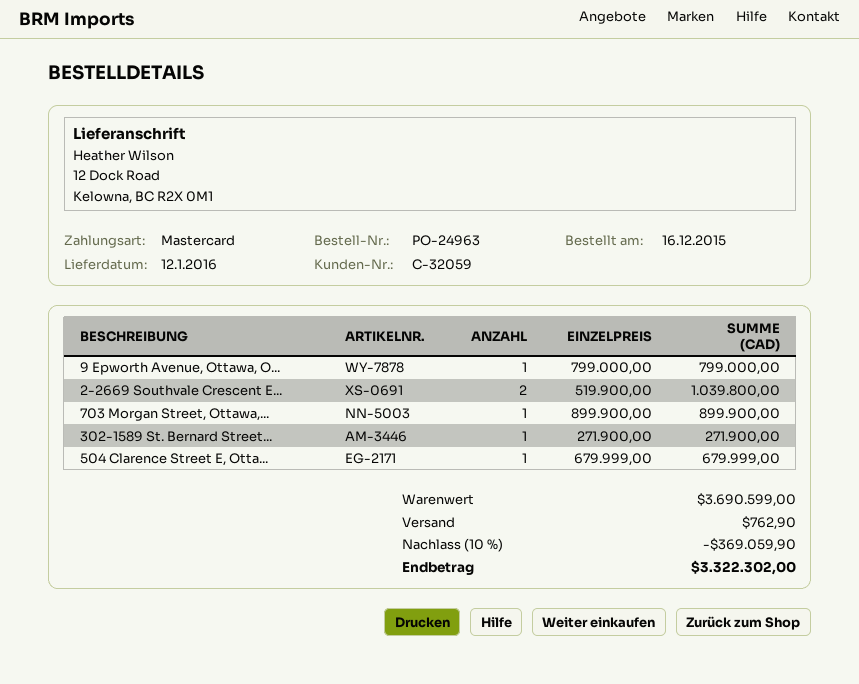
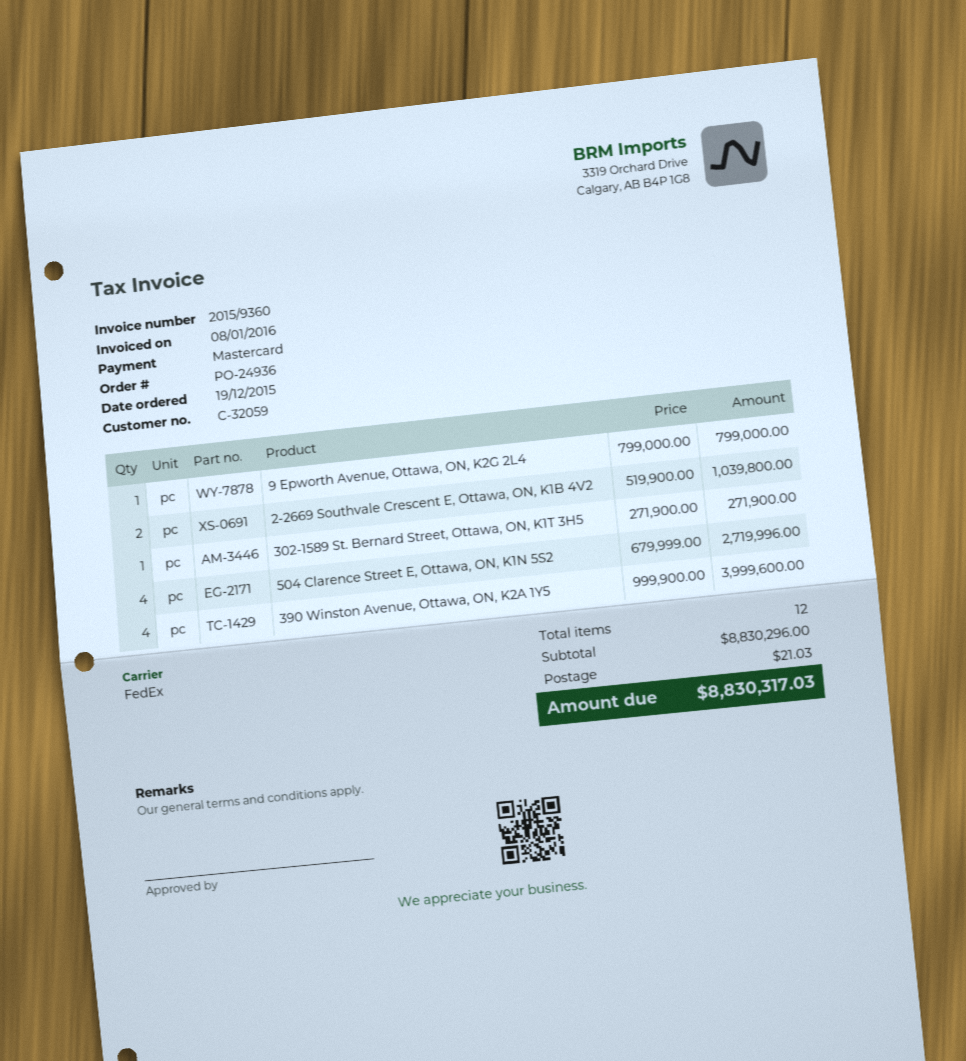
order number: PO-24963 -> PO-24936
order date: 2015-12-16 -> 2015-12-19
703 Morgan Street, Ottawa,...: 1 x 899900.00 = 899900.00 -> none
504 Clarence Street E, Otta...: 1 x 679999.00 = 679999.00 -> 4 x 679999.00 = 2719996.00
390 Winston Avenue, Ottawa, ON, K2A 1Y5: none -> 4 x 999900.00 = 3999600.00
subtotal: 3690599.00 -> 8830296.00
discount: 10% = 369059.90 -> none
shipping: 762.90 -> 21.03
total: 3322302.00 -> 8830317.03

